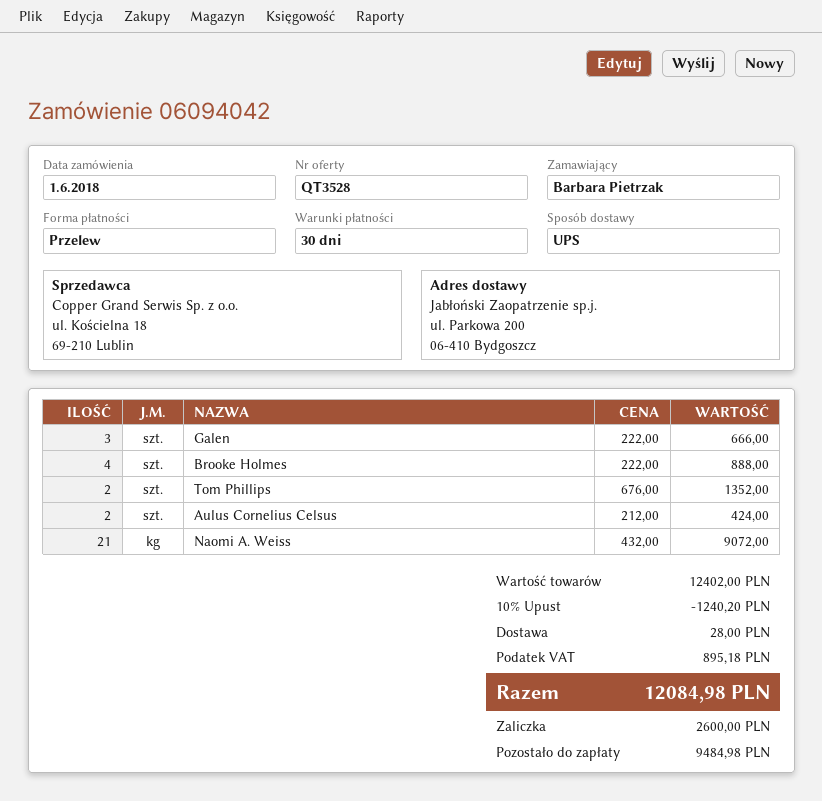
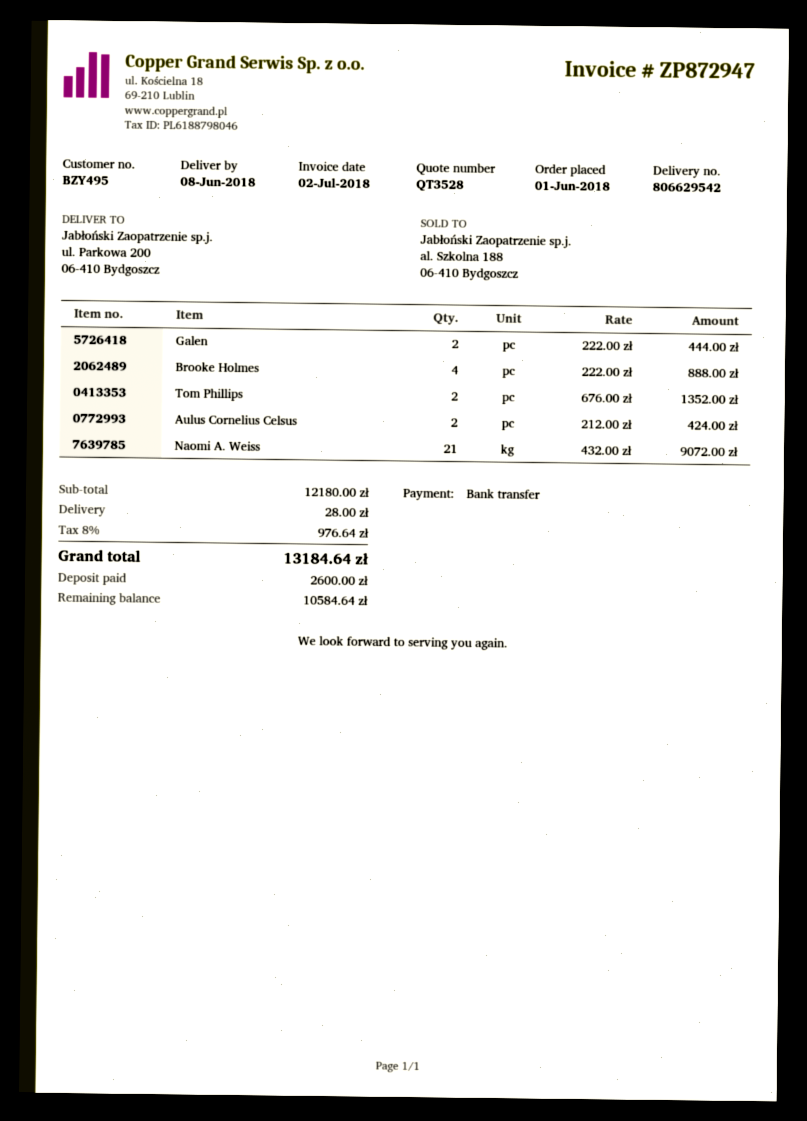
Galen: 3 x 222.00 = 666.00 -> 2 x 222.00 = 444.00
subtotal: 12402.00 -> 12180.00
discount: 10% = 1240.20 -> none
tax: 895.18 -> 976.64
total: 12084.98 -> 13184.64
balance: 9484.98 -> 10584.64

